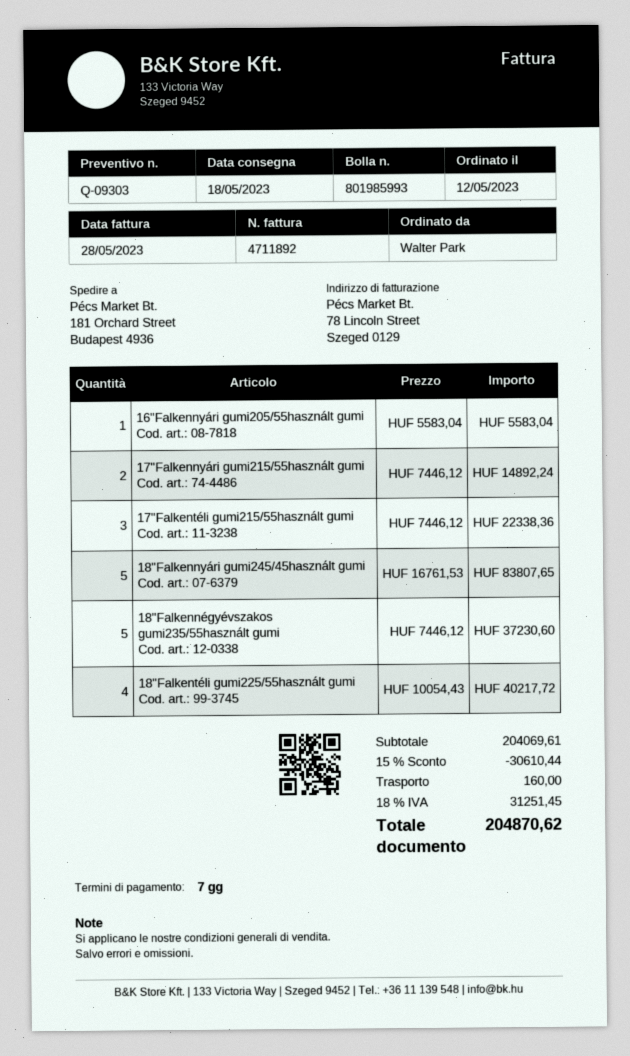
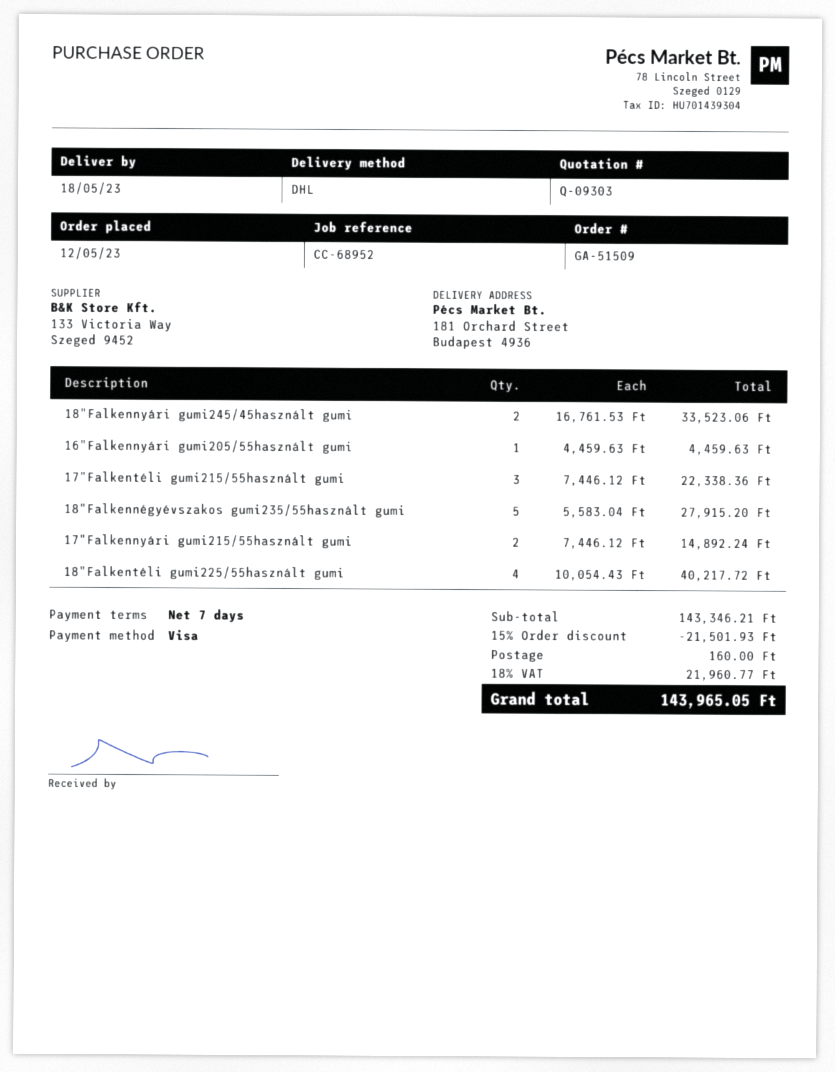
16"Falkennyári gumi205/55használt gumi: 1 x 5583.04 = 5583.04 -> 1 x 4459.63 = 4459.63
18"Falkennyári gumi245/45használt gumi: 5 x 16761.53 = 83807.65 -> 2 x 16761.53 = 33523.06
18"Falkennégyévszakos gumi235/55használt gumi: 5 x 7446.12 = 37230.60 -> 5 x 5583.04 = 27915.20
subtotal: 204069.61 -> 143346.21
discount: 15% = 30610.44 -> 15% = 21501.93
tax: 18% = 31251.45 -> 18% = 21960.77
total: 204870.62 -> 143965.05

